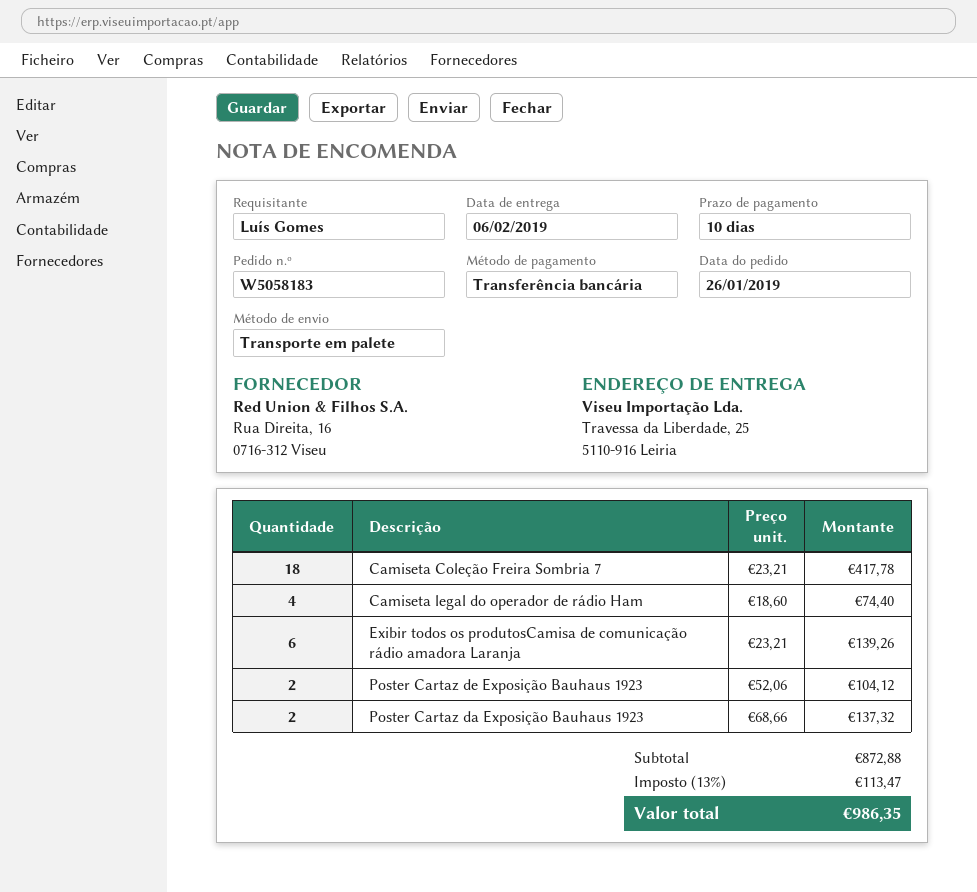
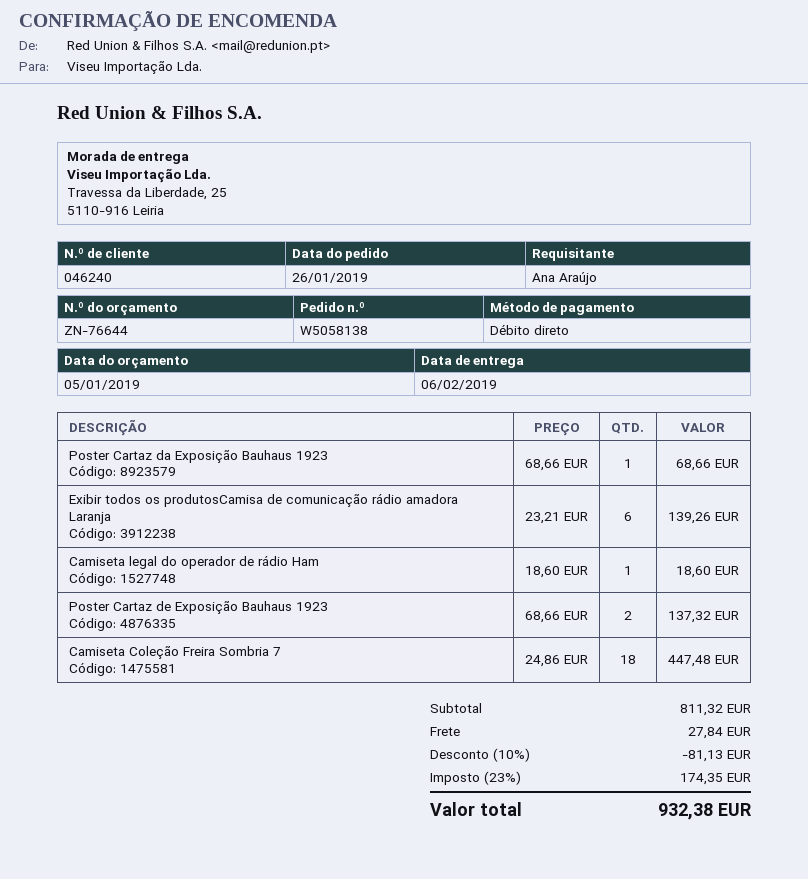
order number: W5058183 -> W5058138
ordered by: Luís Gomes -> Ana Araújo
payment method: bank transfer -> direct debit
Camiseta Coleção Freira Sombria 7: 18 x 23.21 = 417.78 -> 18 x 24.86 = 447.48
Camiseta legal do operador de rádio Ham: 4 x 18.60 = 74.40 -> 1 x 18.60 = 18.60
Poster Cartaz de Exposição Bauhaus 1923: 2 x 52.06 = 104.12 -> 2 x 68.66 = 137.32
Poster Cartaz da Exposição Bauhaus 1923: 2 x 68.66 = 137.32 -> 1 x 68.66 = 68.66
subtotal: 872.88 -> 811.32
discount: none -> 10% = 81.13
shipping: none -> 27.84
tax: 13% = 113.47 -> 23% = 174.35
total: 986.35 -> 932.38

